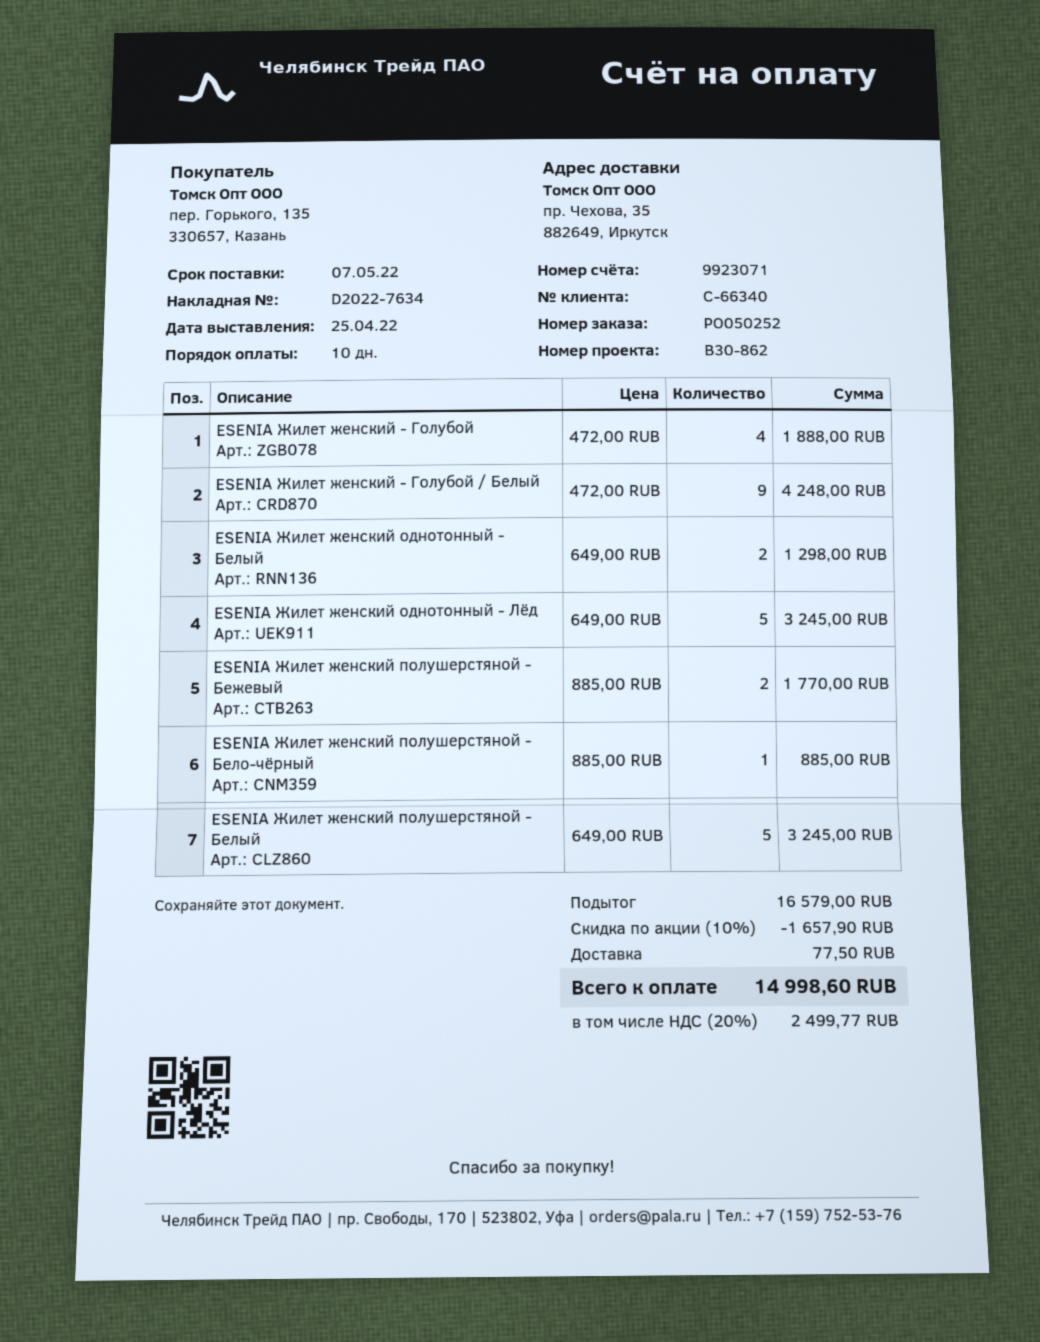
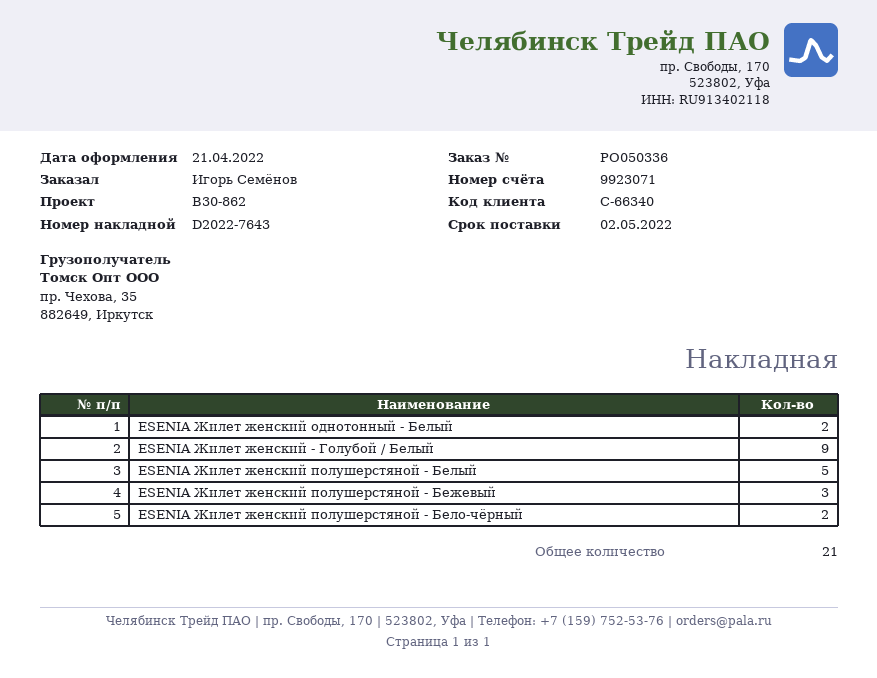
order number: PO050252 -> PO050336
delivery note number: D2022-7634 -> D2022-7643
delivery date: 2022-05-07 -> 2022-05-02
ESENIA Жилет женский - Голубой: 4 -> none
ESENIA Жилет женский однотонный - Лёд: 5 -> none
ESENIA Жилет женский полушерстяной - Бежевый: 2 -> 3
ESENIA Жилет женский полушерстяной - Бело-чёрный: 1 -> 2

